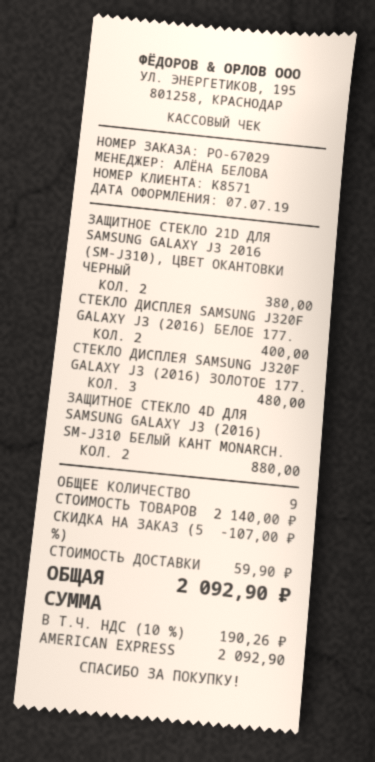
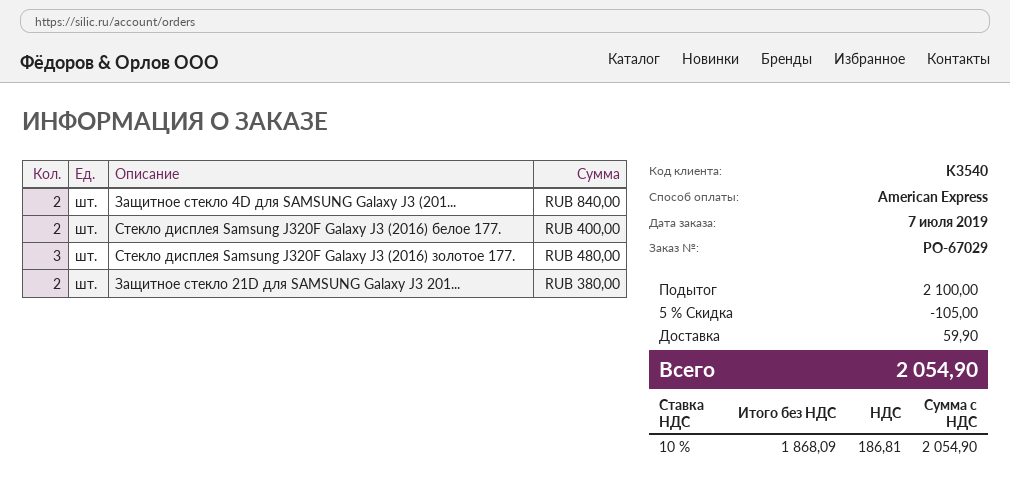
customer number: K8571 -> K3540
ЗАЩИТНОЕ СТЕКЛО 4D ДЛЯ SAMSUNG GALAXY J3 (2016) SM-J310 БЕЛЫЙ КАНТ MONARCH.: 2 for 880.00 -> 2 for 840.00
subtotal: 2140.00 -> 2100.00
discount: 5% = 107.00 -> 5% = 105.00
tax: 10% = 190.26 -> 10% = 186.81
total: 2092.90 -> 2054.90

